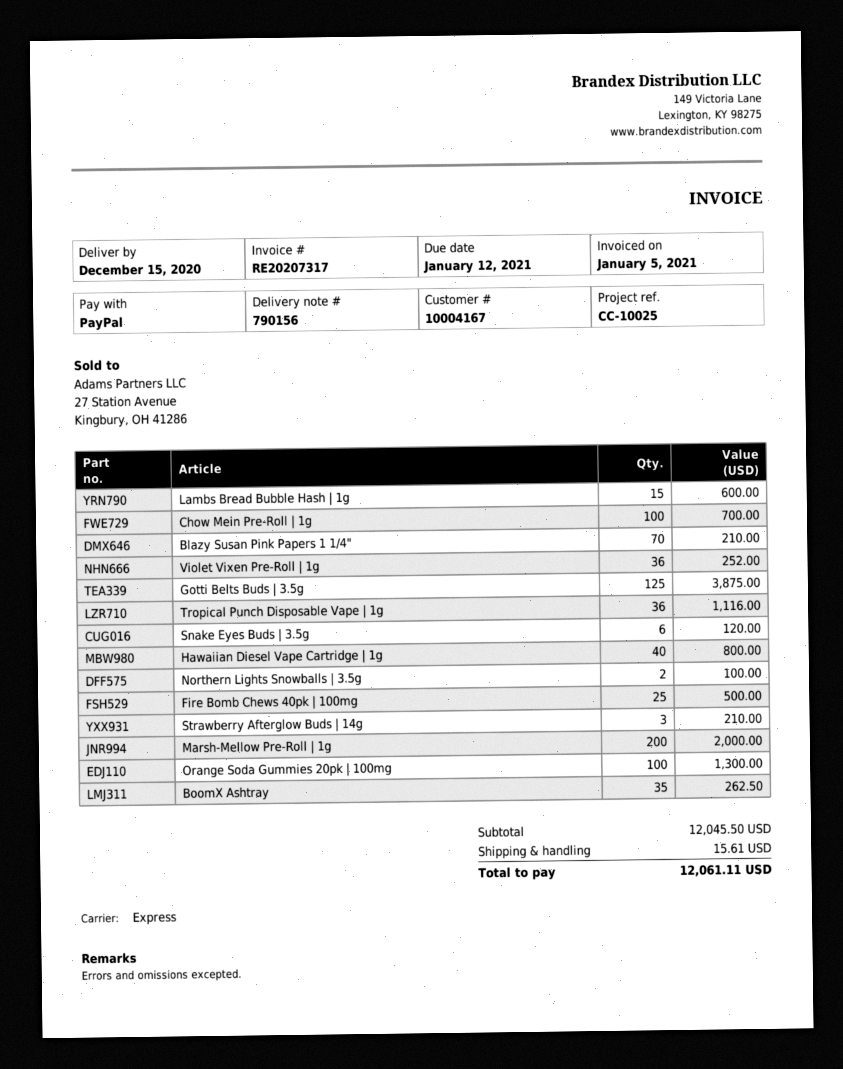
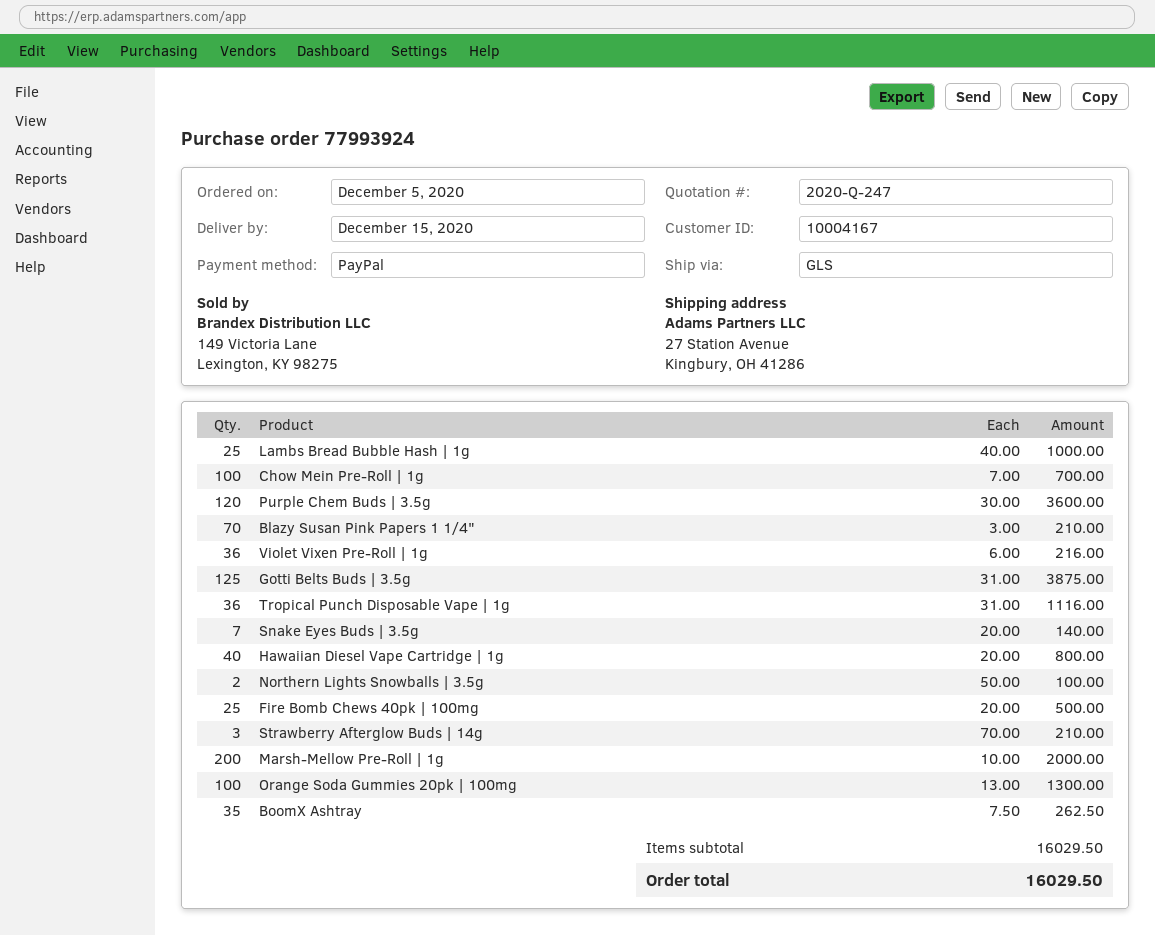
shipping method: express -> GLS
Lambs Bread Bubble Hash | 1g: 15 for 600.00 -> 25 for 1000.00
Violet Vixen Pre-Roll | 1g: 36 for 252.00 -> 36 for 216.00
Snake Eyes Buds | 3.5g: 6 for 120.00 -> 7 for 140.00
Purple Chem Buds | 3.5g: none -> 120 for 3600.00
subtotal: 12045.50 -> 16029.50
shipping: 15.61 -> none
total: 12061.11 -> 16029.50

